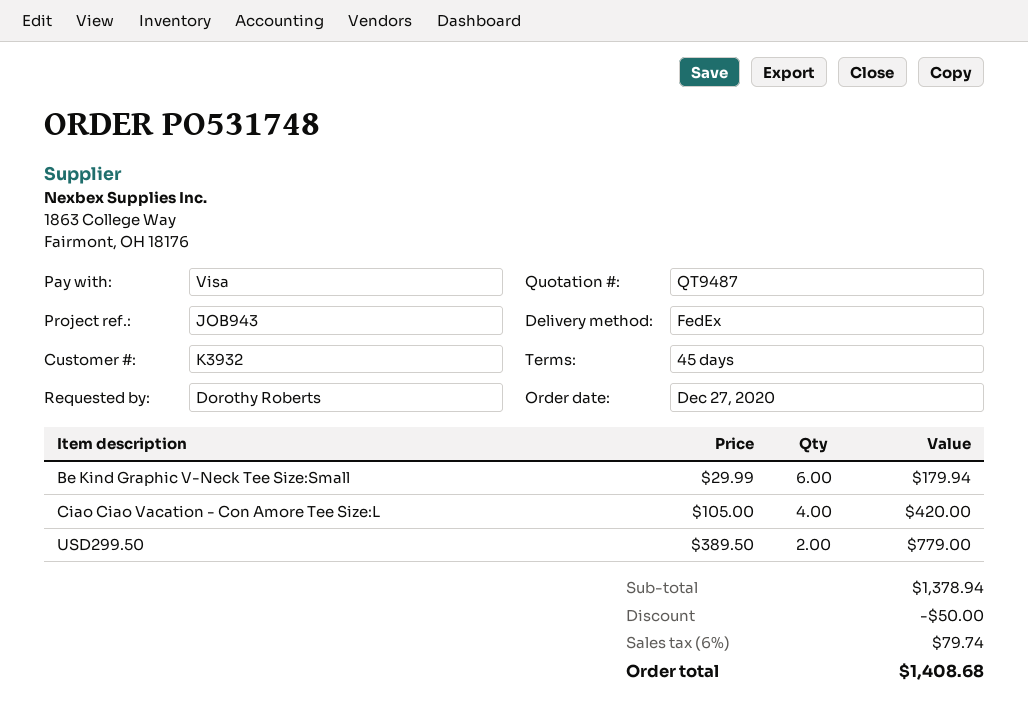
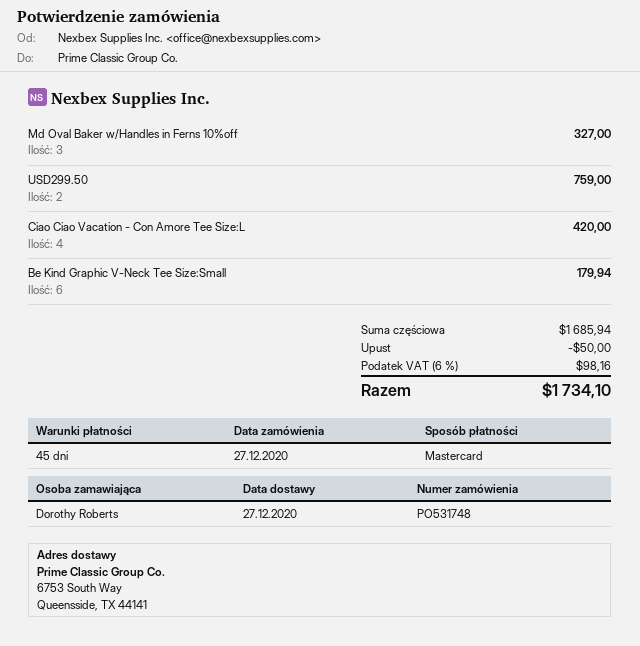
payment method: Visa -> Mastercard
USD299.50: 2 for 779.00 -> 2 for 759.00
Md Oval Baker w/Handles in Ferns 10%off: none -> 3 for 327.00
subtotal: 1378.94 -> 1685.94
tax: 6% = 79.74 -> 6% = 98.16
total: 1408.68 -> 1734.10

